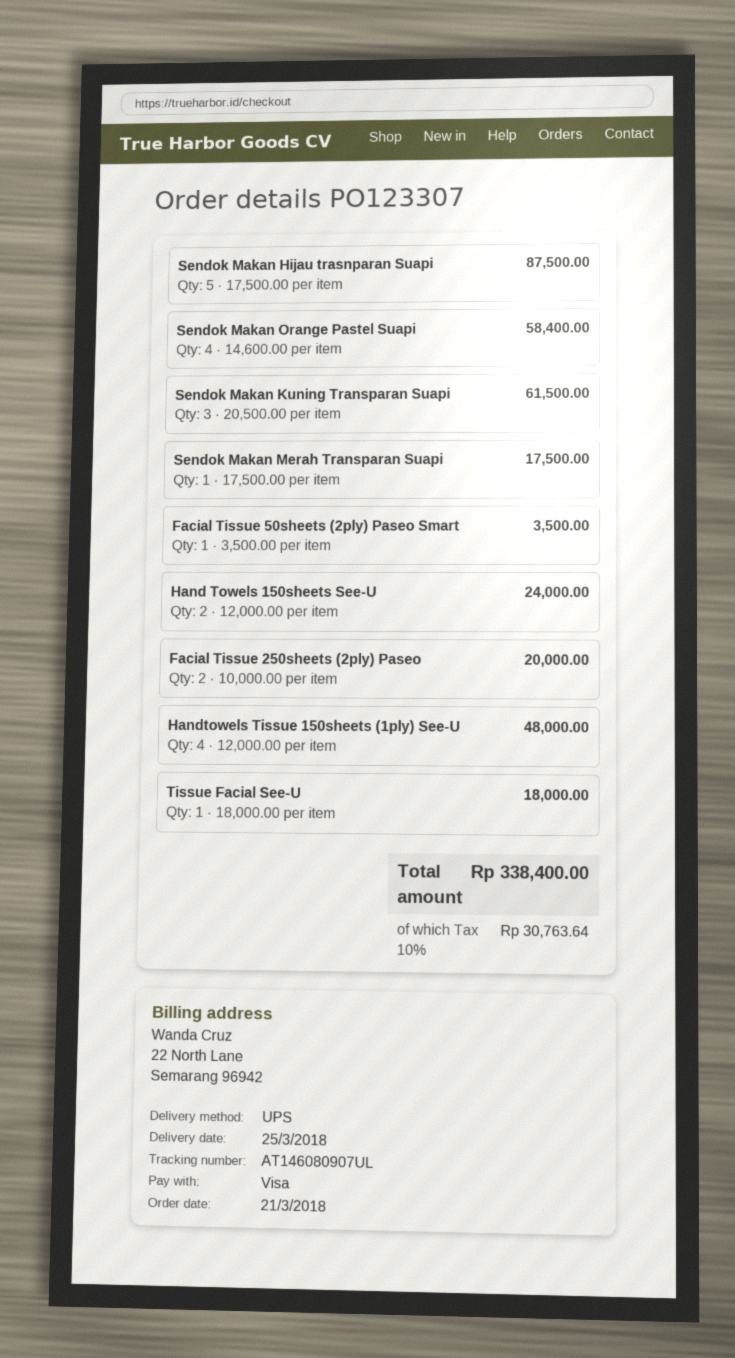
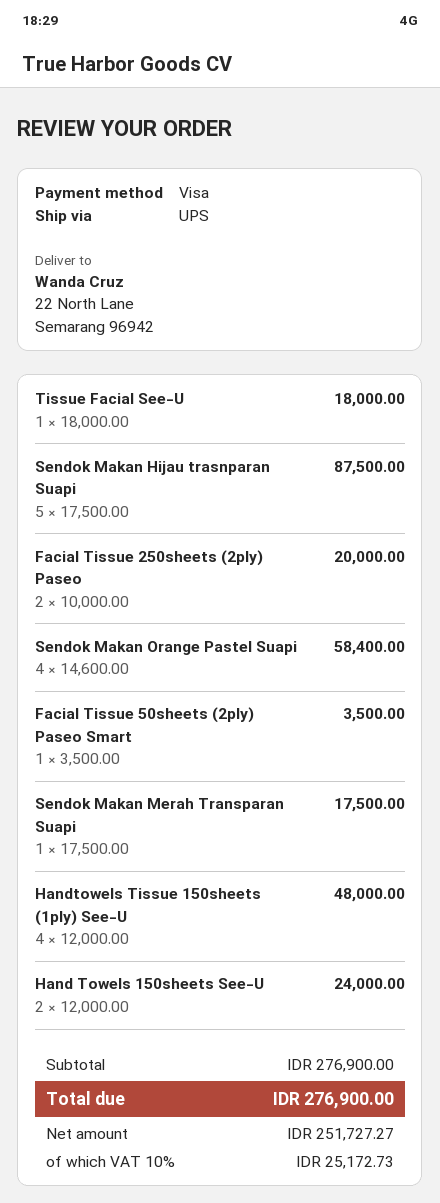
Sendok Makan Kuning Transparan Suapi: 3 x 20500.00 = 61500.00 -> none
tax: 10% = 30763.64 -> 10% = 25172.73
total: 338400.00 -> 276900.00

